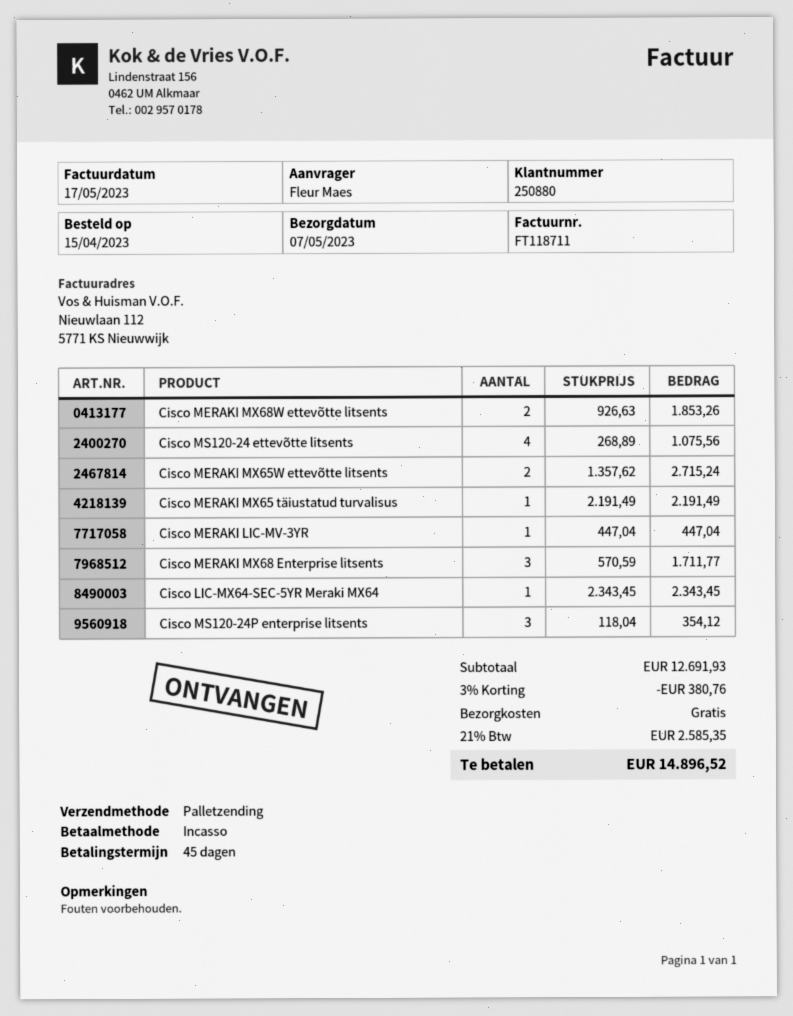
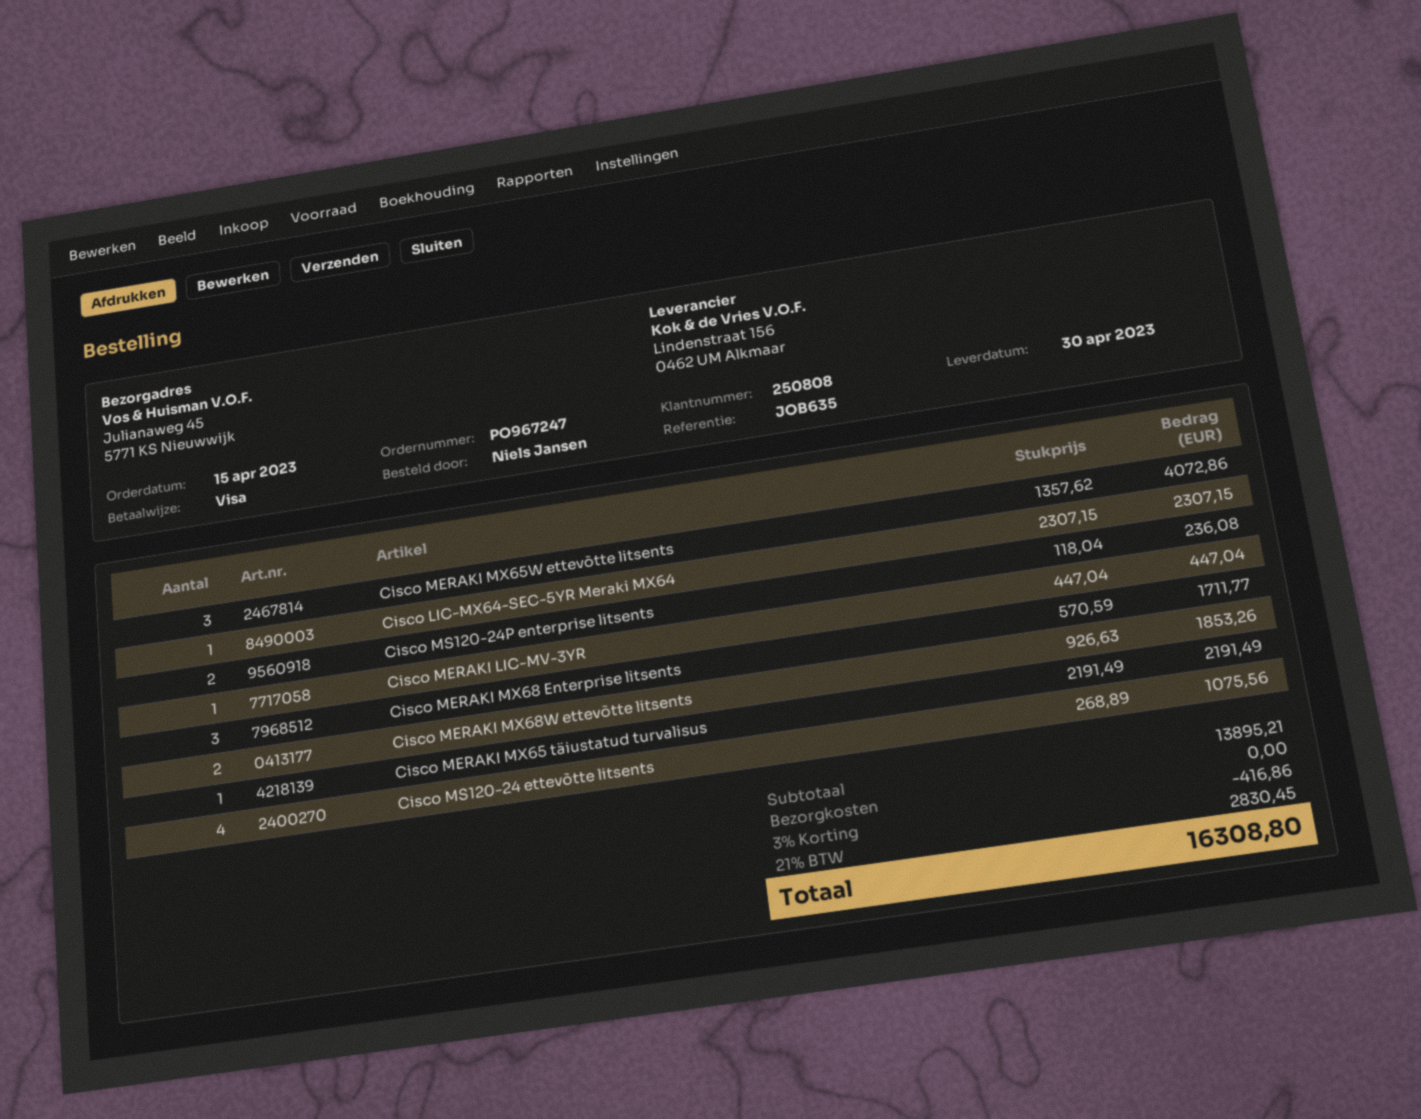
delivery date: 2023-05-07 -> 2023-04-30
customer number: 250880 -> 250808
ordered by: Fleur Maes -> Niels Jansen
payment method: direct debit -> Visa
Cisco MERAKI MX65W ettevõtte litsents: 2 x 1357.62 = 2715.24 -> 3 x 1357.62 = 4072.86
Cisco LIC-MX64-SEC-5YR Meraki MX64: 1 x 2343.45 = 2343.45 -> 1 x 2307.15 = 2307.15
Cisco MS120-24P enterprise litsents: 3 x 118.04 = 354.12 -> 2 x 118.04 = 236.08
subtotal: 12691.93 -> 13895.21
discount: 3% = 380.76 -> 3% = 416.86
tax: 21% = 2585.35 -> 21% = 2830.45
total: 14896.52 -> 16308.80

